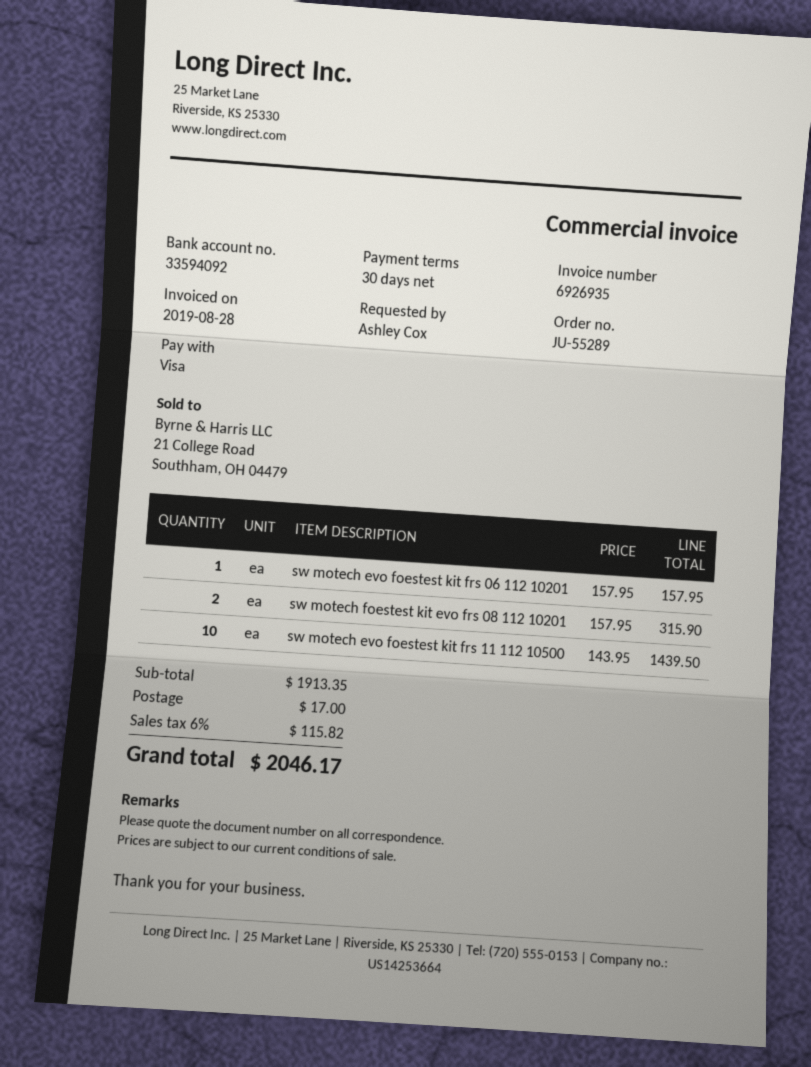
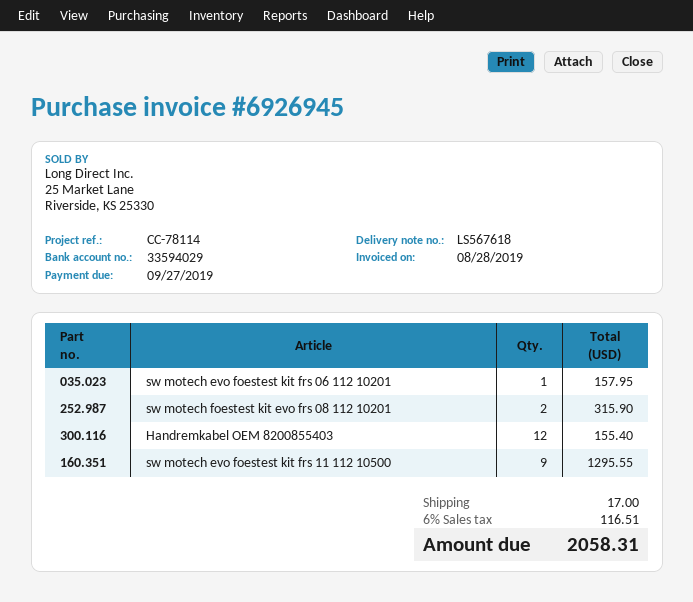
invoice number: 6926935 -> 6926945
bank account: 33594092 -> 33594029
sw motech evo foestest kit frs 11 112 10500: 10 for 1439.50 -> 9 for 1295.55
Handremkabel OEM 8200855403: none -> 12 for 155.40
tax: 6% = 115.82 -> 6% = 116.51
total: 2046.17 -> 2058.31

